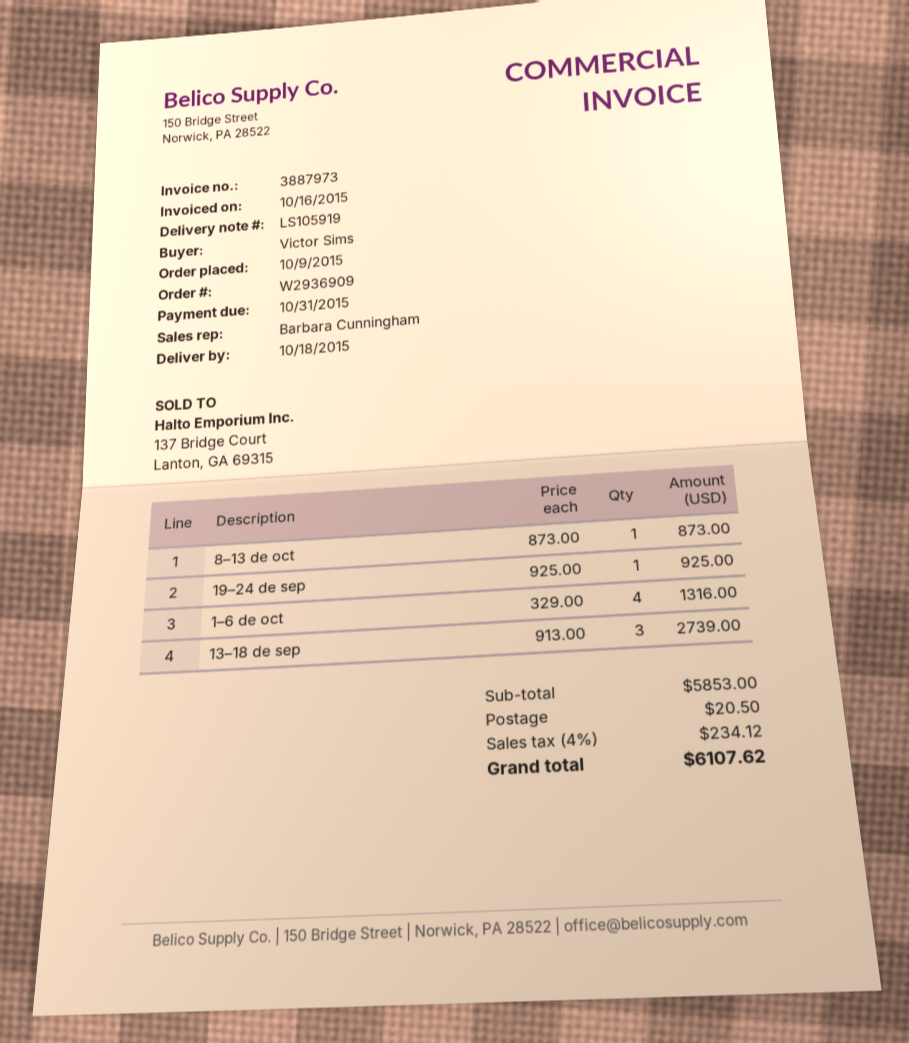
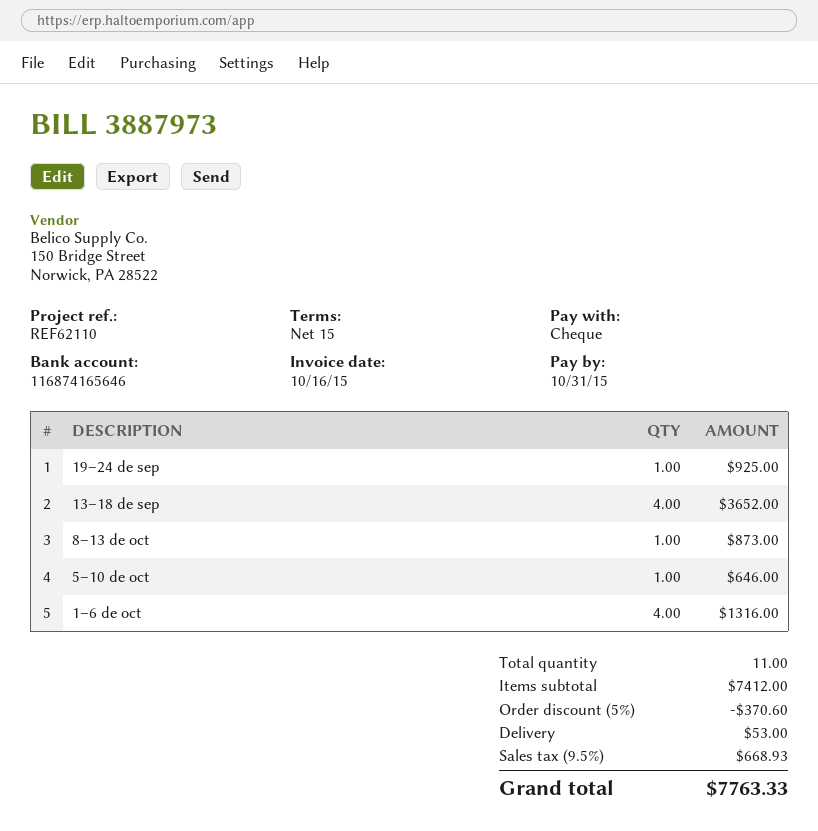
13–18 de sep: 3 for 2739.00 -> 4 for 3652.00
5–10 de oct: none -> 1 for 646.00
subtotal: 5853.00 -> 7412.00
discount: none -> 5% = 370.60
shipping: 20.50 -> 53.00
tax: 4% = 234.12 -> 9.5% = 668.93
total: 6107.62 -> 7763.33

